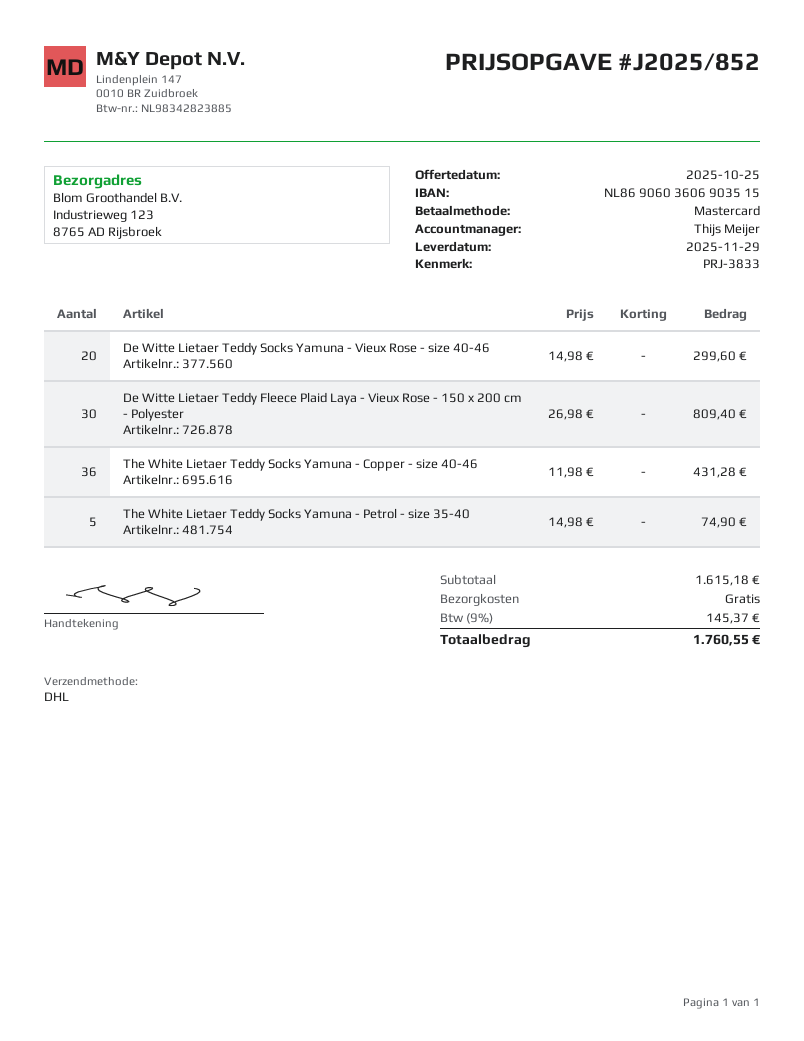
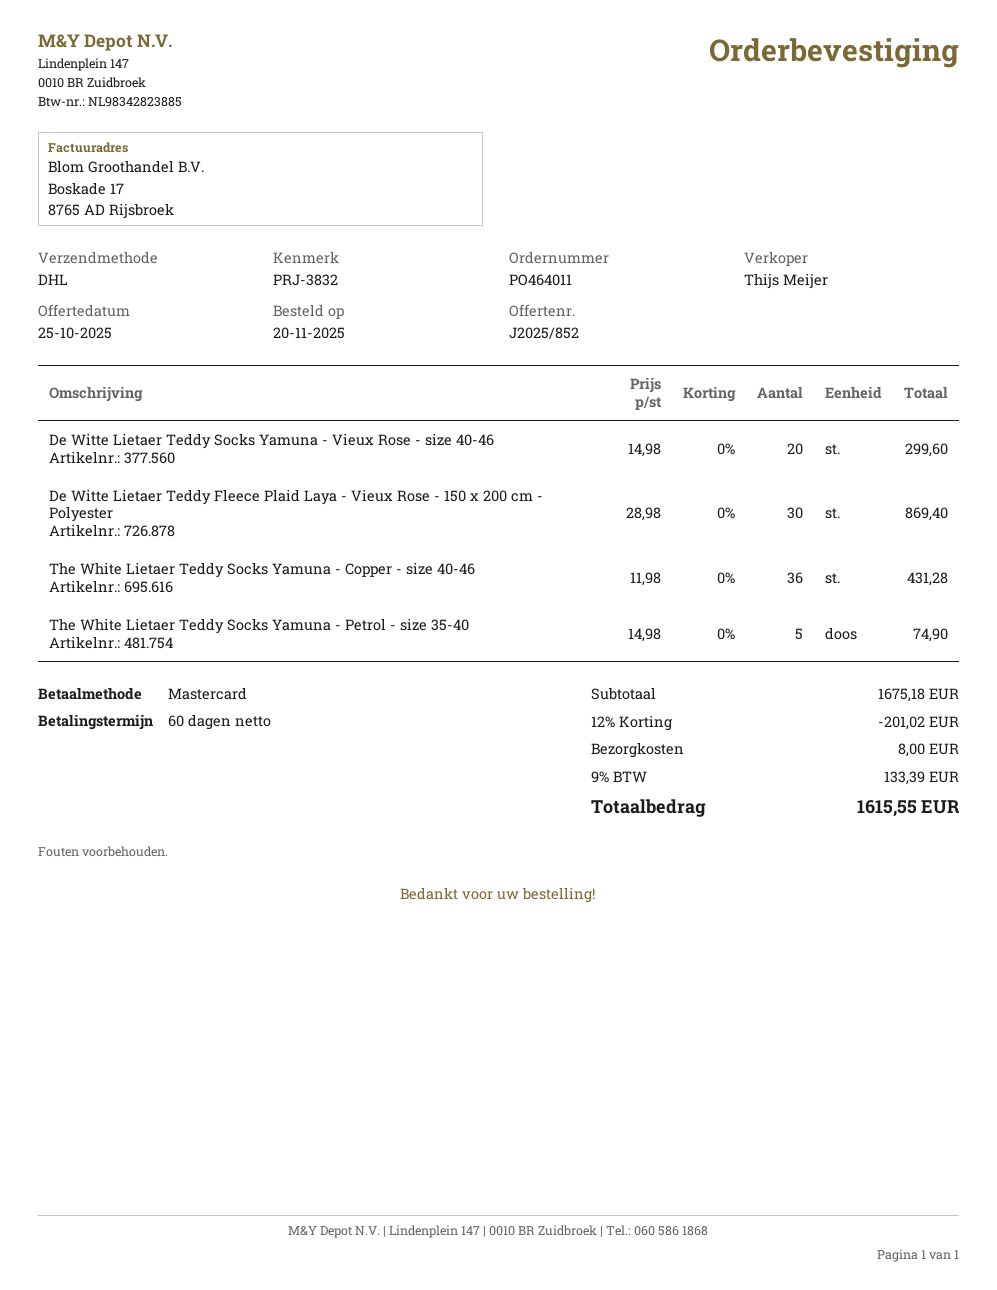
reference: PRJ-3833 -> PRJ-3832
De Witte Lietaer Teddy Fleece Plaid Laya - Vieux Rose - 150 x 200 cm - Polyester: 30 x 26.98 = 809.40 -> 30 x 28.98 = 869.40
subtotal: 1615.18 -> 1675.18
discount: none -> 12% = 201.02
shipping: 0.00 -> 8.00
tax: 9% = 145.37 -> 9% = 133.39
total: 1760.55 -> 1615.55

